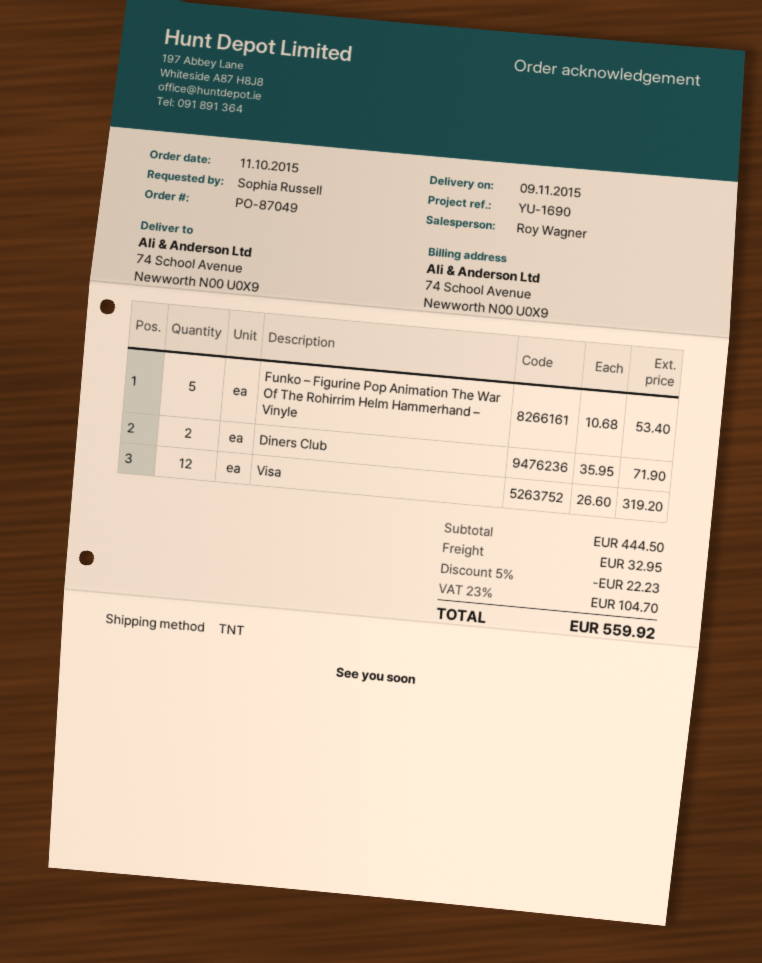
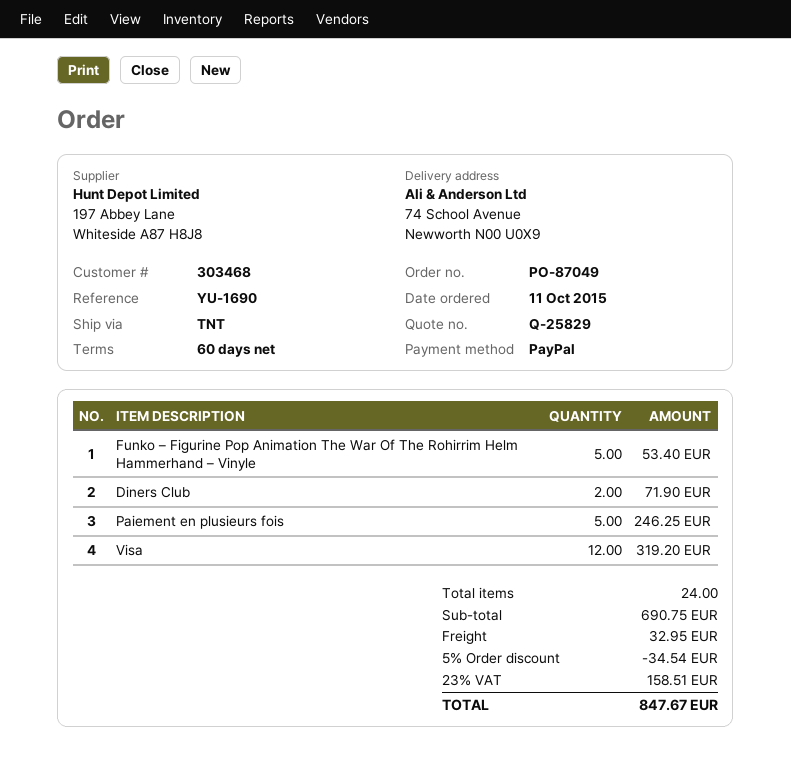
Paiement en plusieurs fois: none -> 5 for 246.25
subtotal: 444.50 -> 690.75
discount: 5% = 22.23 -> 5% = 34.54
tax: 23% = 104.70 -> 23% = 158.51
total: 559.92 -> 847.67

